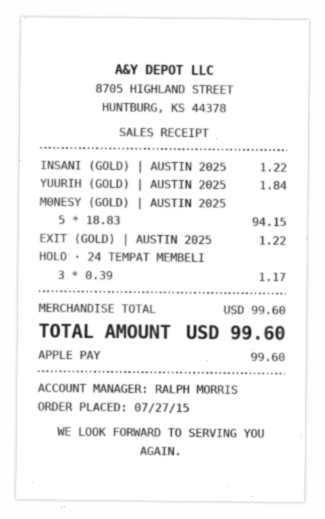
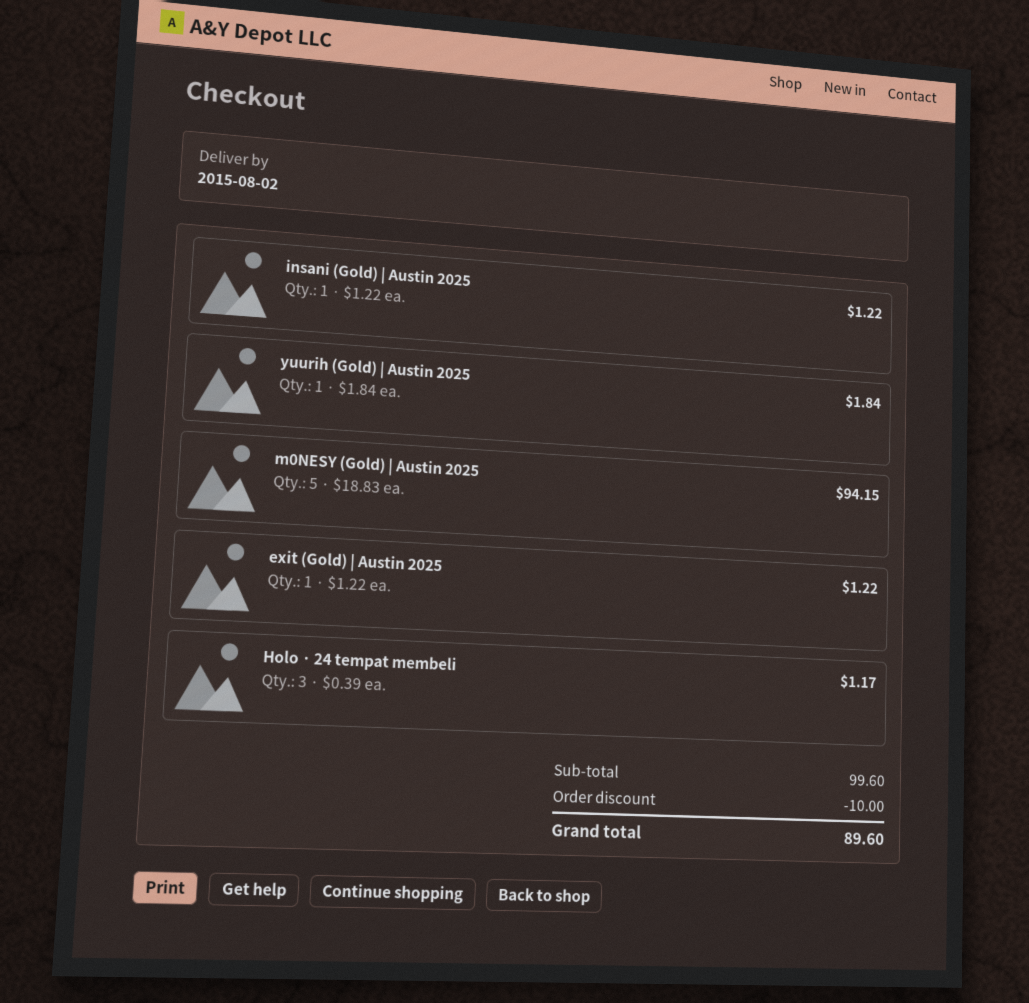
discount: none -> 10.00
total: 99.60 -> 89.60

